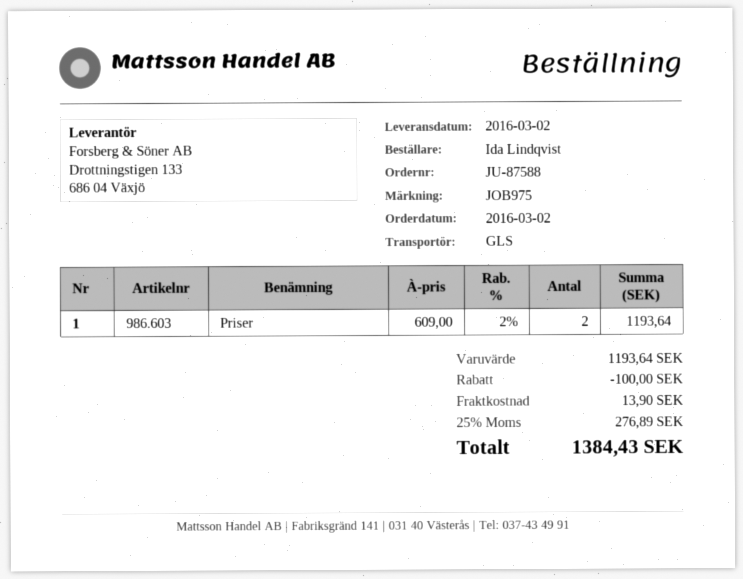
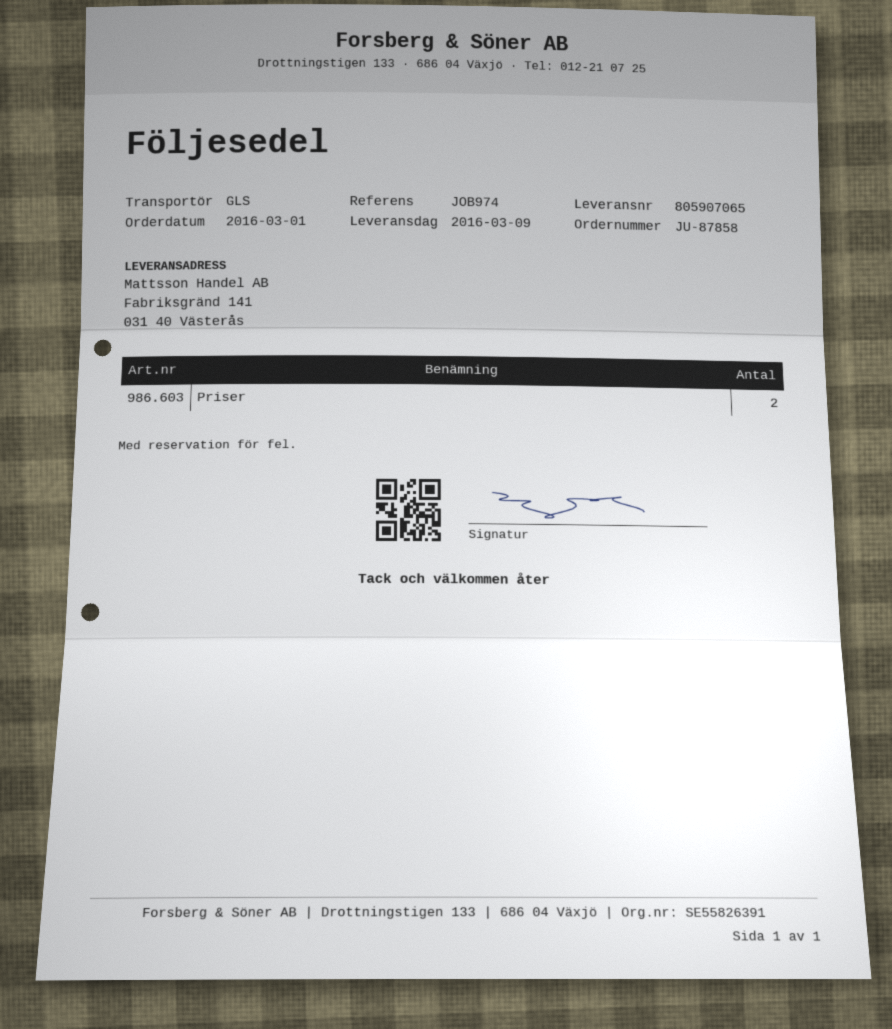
order number: JU-87588 -> JU-87858
order date: 2016-03-02 -> 2016-03-01
delivery date: 2016-03-02 -> 2016-03-09
reference: JOB975 -> JOB974

